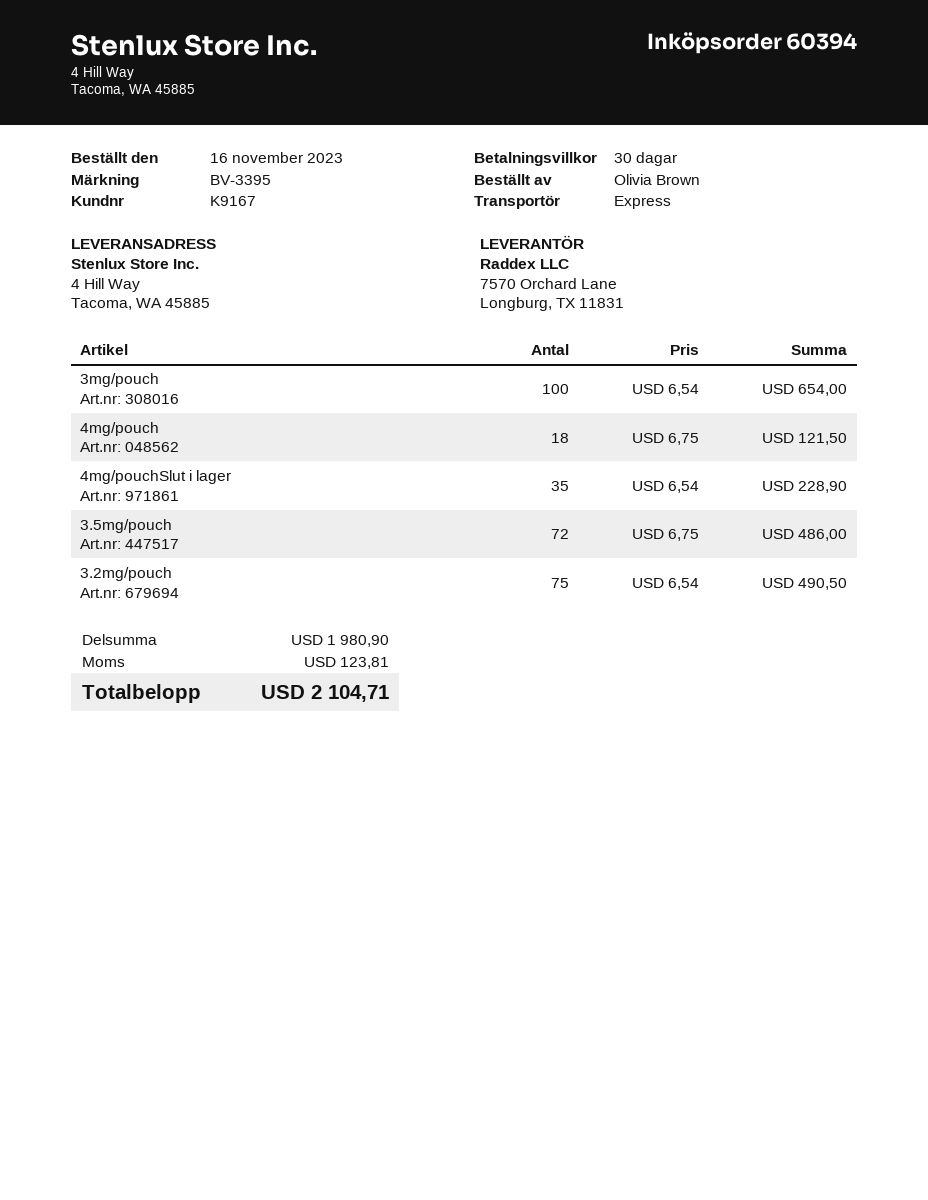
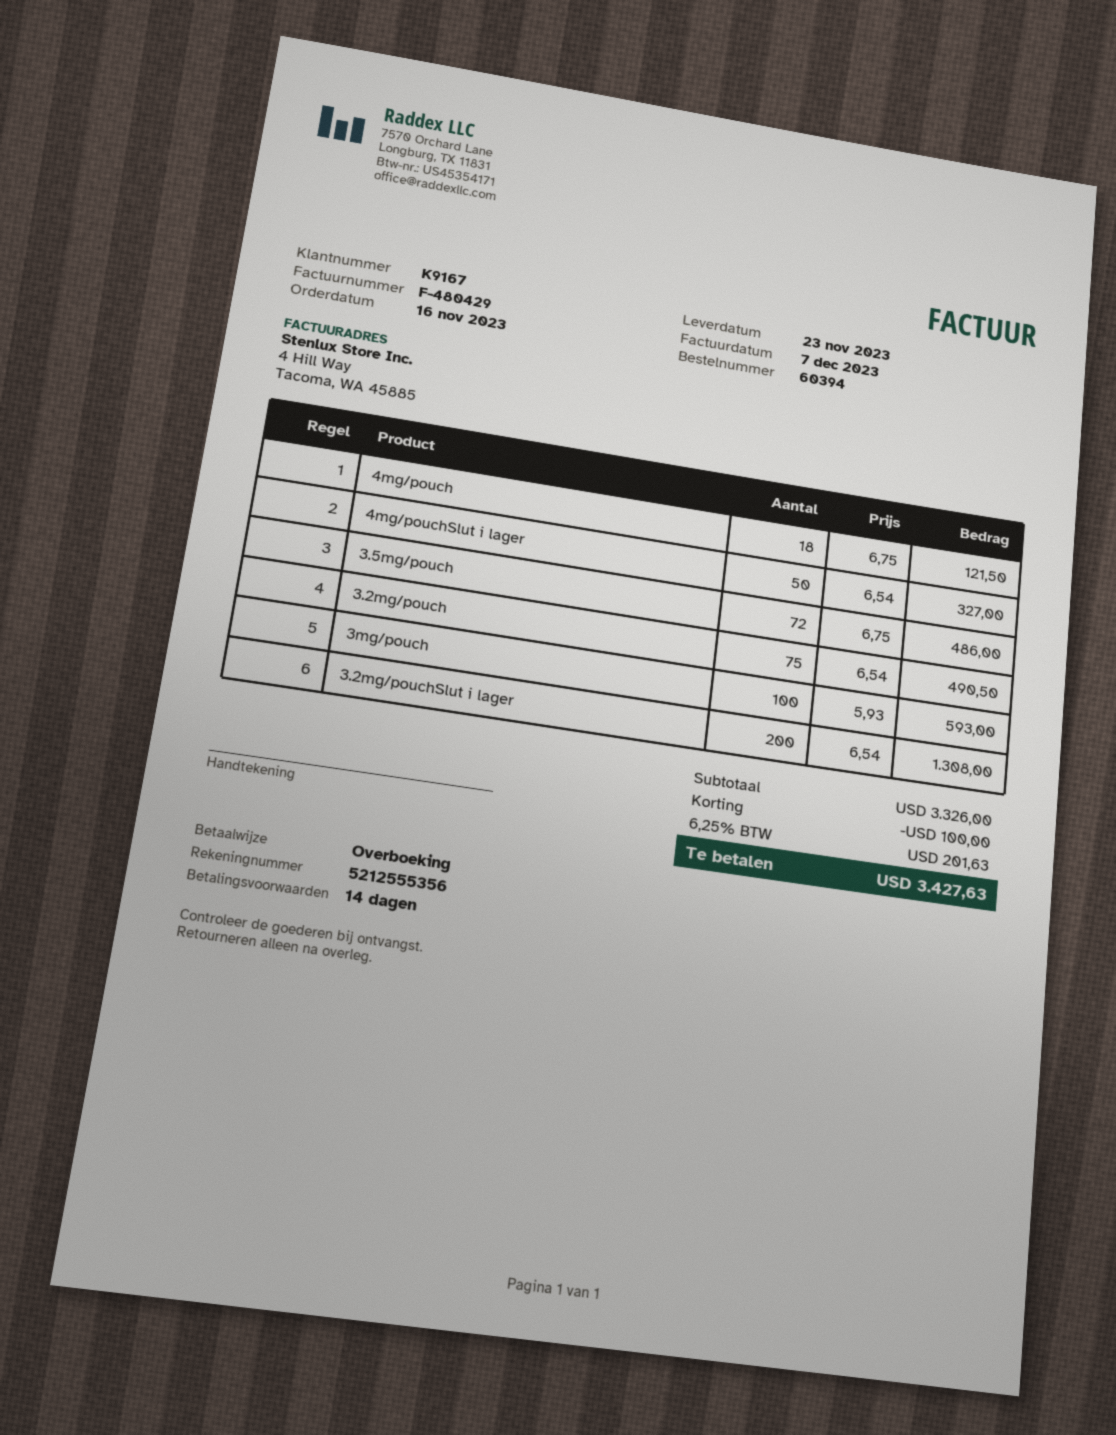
payment terms: 30 days -> 14 days
3mg/pouch: 100 x 6.54 = 654.00 -> 100 x 5.93 = 593.00
4mg/pouchSlut i lager: 35 x 6.54 = 228.90 -> 50 x 6.54 = 327.00
3.2mg/pouchSlut i lager: none -> 200 x 6.54 = 1308.00
subtotal: 1980.90 -> 3326.00
discount: none -> 100.00
tax: 123.81 -> 201.63
total: 2104.71 -> 3427.63

